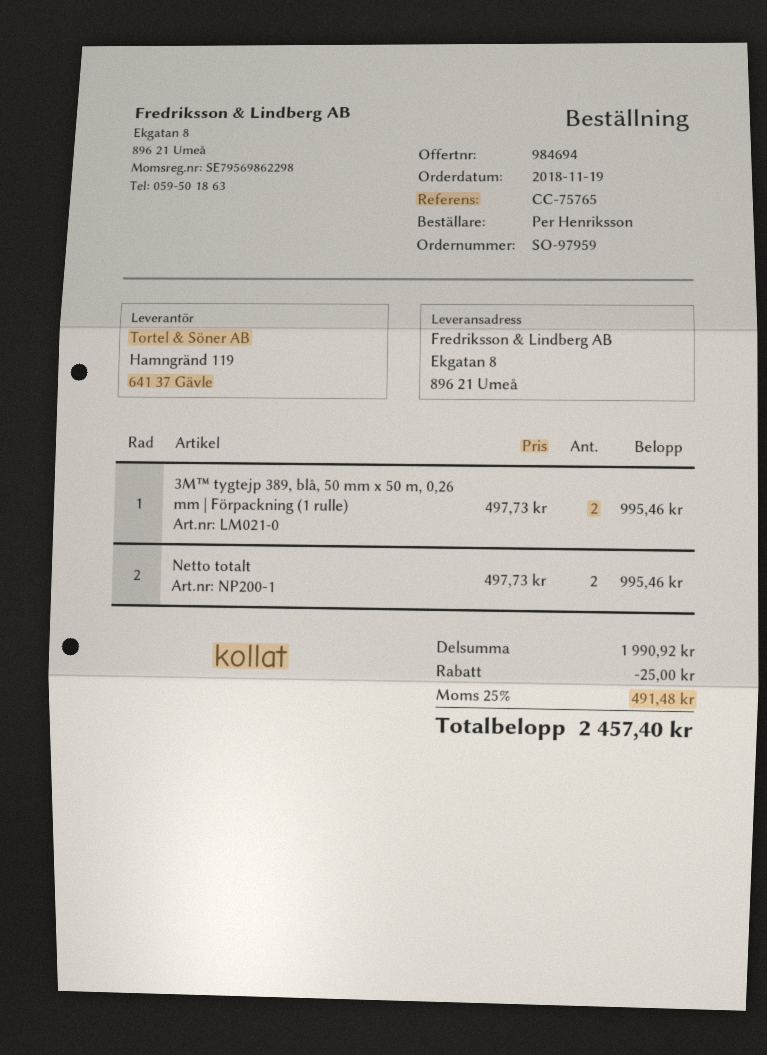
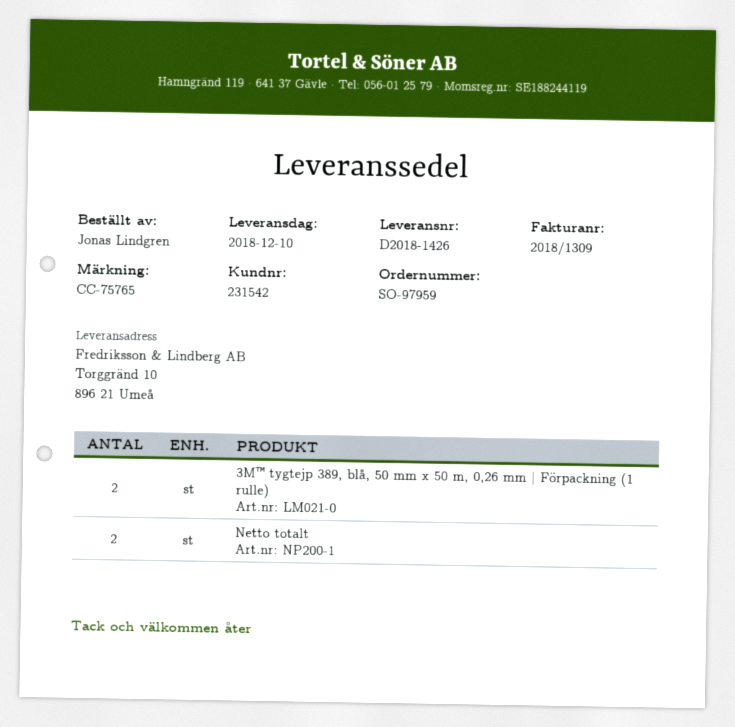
ordered by: Per Henriksson -> Jonas Lindgren
ship to: Ekgatan 8, 896 21 Umeå -> Torggränd 10, 896 21 Umeå

